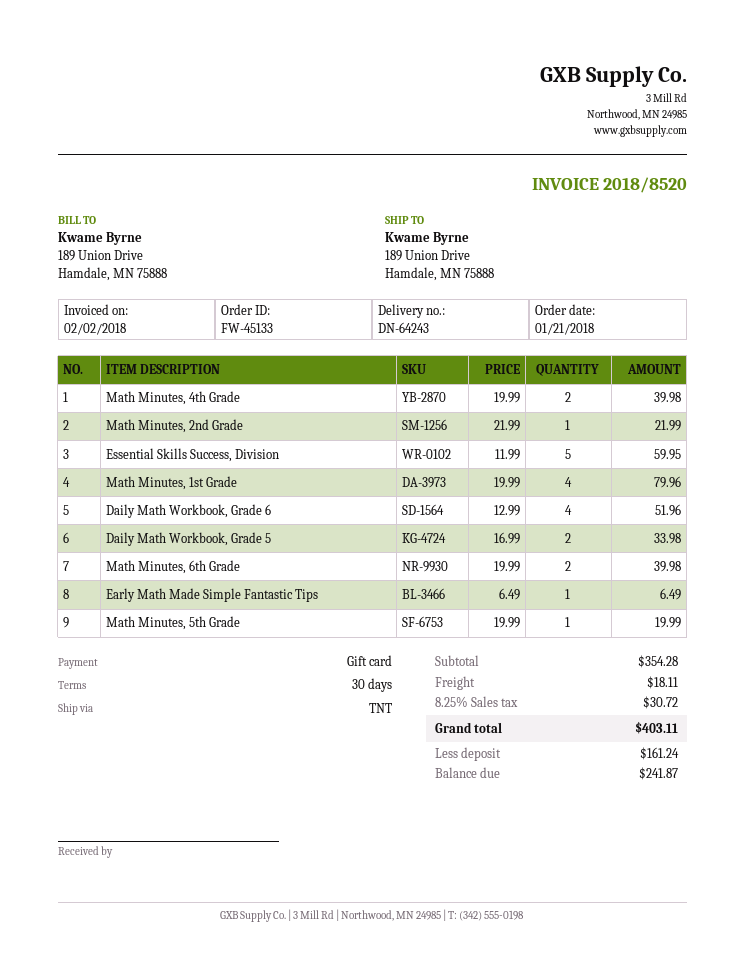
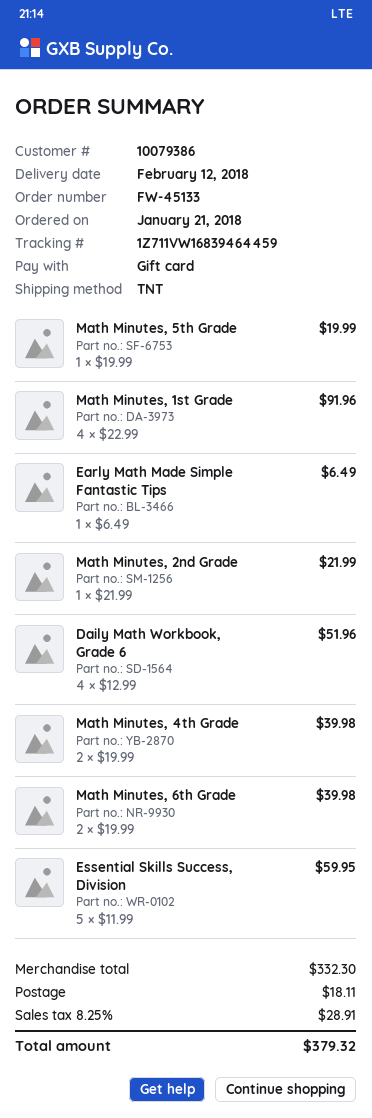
Math Minutes, 1st Grade: 4 x 19.99 = 79.96 -> 4 x 22.99 = 91.96
Daily Math Workbook, Grade 5: 2 x 16.99 = 33.98 -> none
subtotal: 354.28 -> 332.30
tax: 8.25% = 30.72 -> 8.25% = 28.91
total: 403.11 -> 379.32

